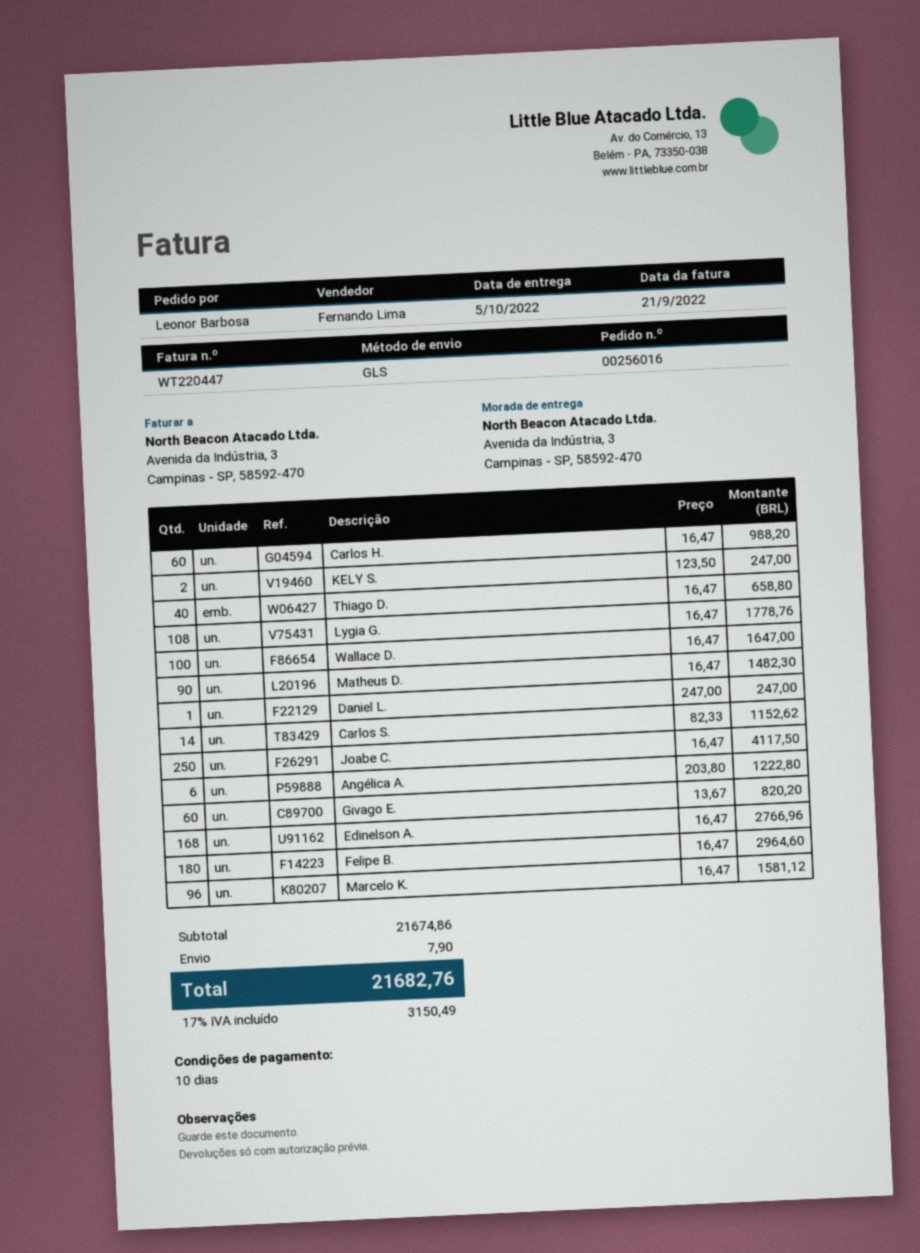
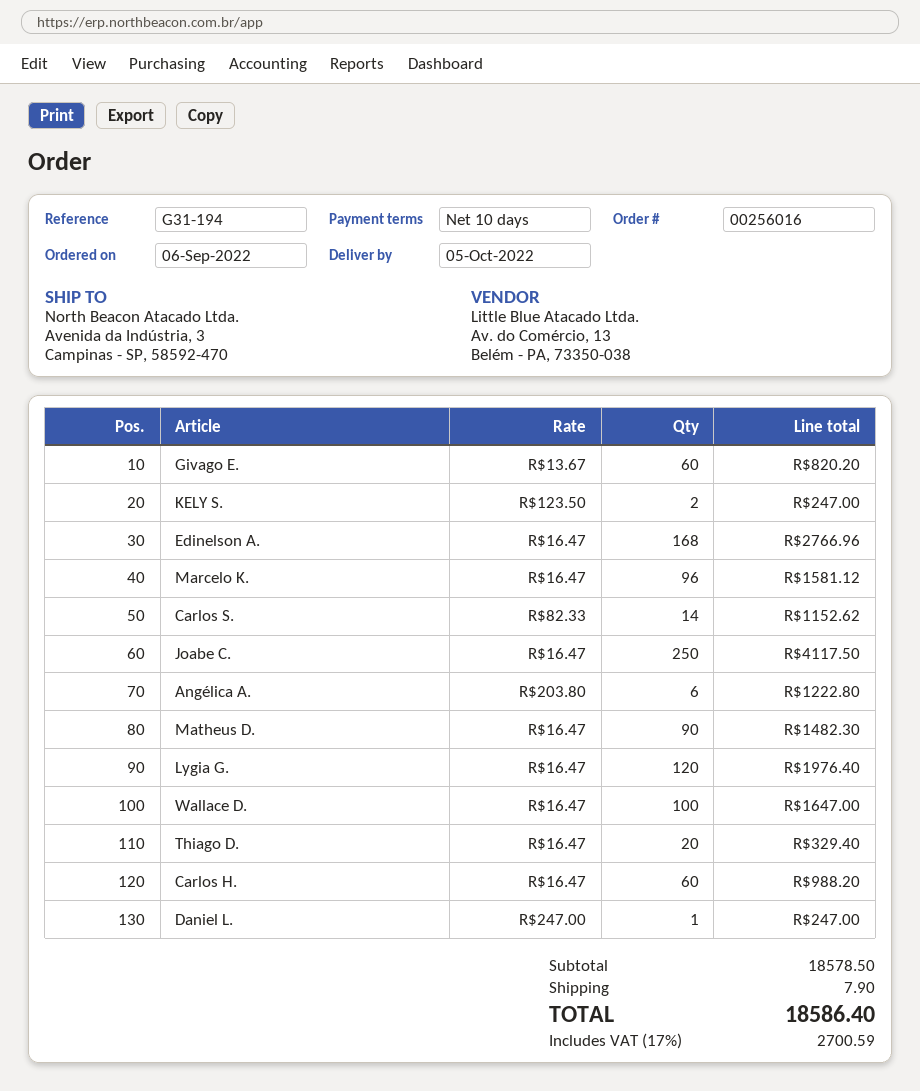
Thiago D.: 40 x 16.47 = 658.80 -> 20 x 16.47 = 329.40
Lygia G.: 108 x 16.47 = 1778.76 -> 120 x 16.47 = 1976.40
Felipe B.: 180 x 16.47 = 2964.60 -> none
subtotal: 21674.86 -> 18578.50
tax: 17% = 3150.49 -> 17% = 2700.59
total: 21682.76 -> 18586.40

